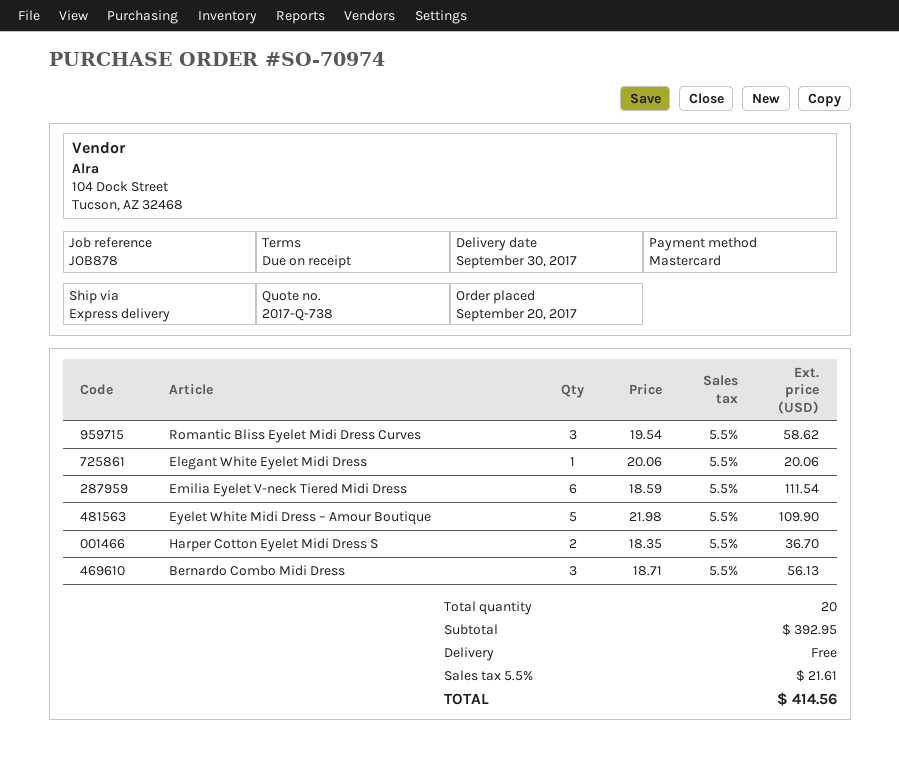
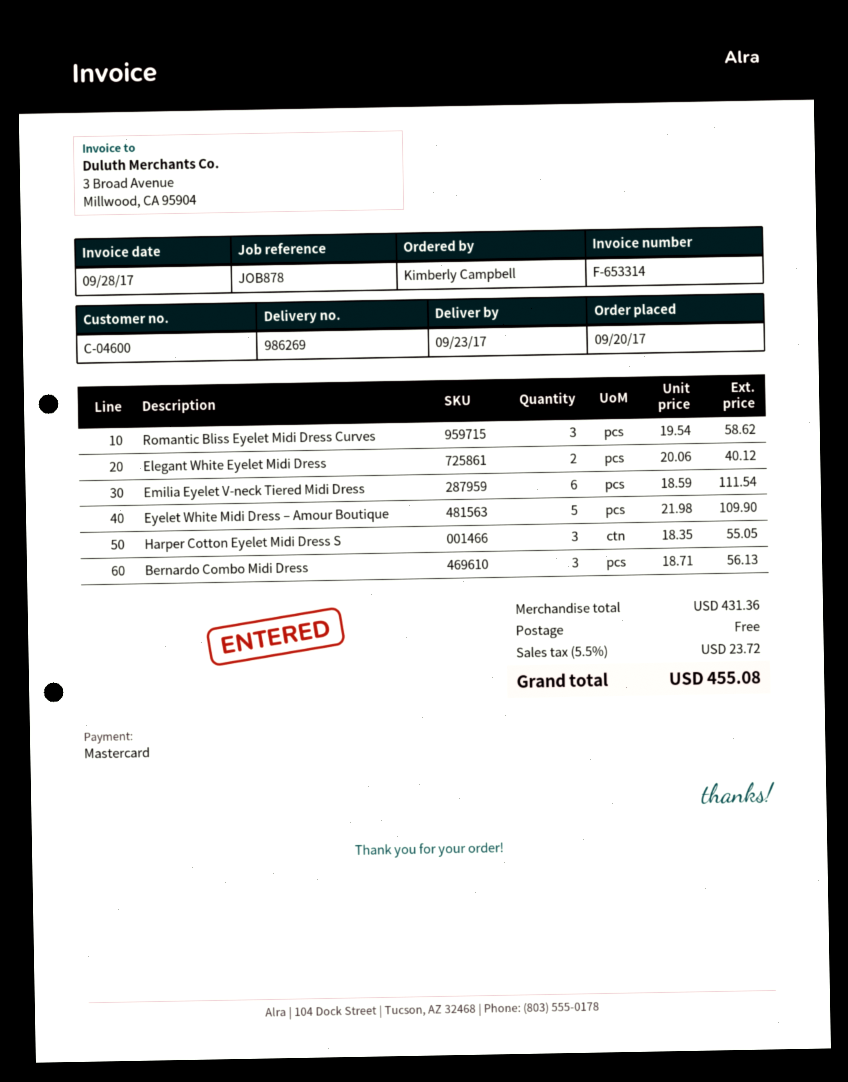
delivery date: 2017-09-30 -> 2017-09-23
Elegant White Eyelet Midi Dress: 1 x 20.06 = 20.06 -> 2 x 20.06 = 40.12
Harper Cotton Eyelet Midi Dress S: 2 x 18.35 = 36.70 -> 3 x 18.35 = 55.05
subtotal: 392.95 -> 431.36
tax: 5.5% = 21.61 -> 5.5% = 23.72
total: 414.56 -> 455.08

